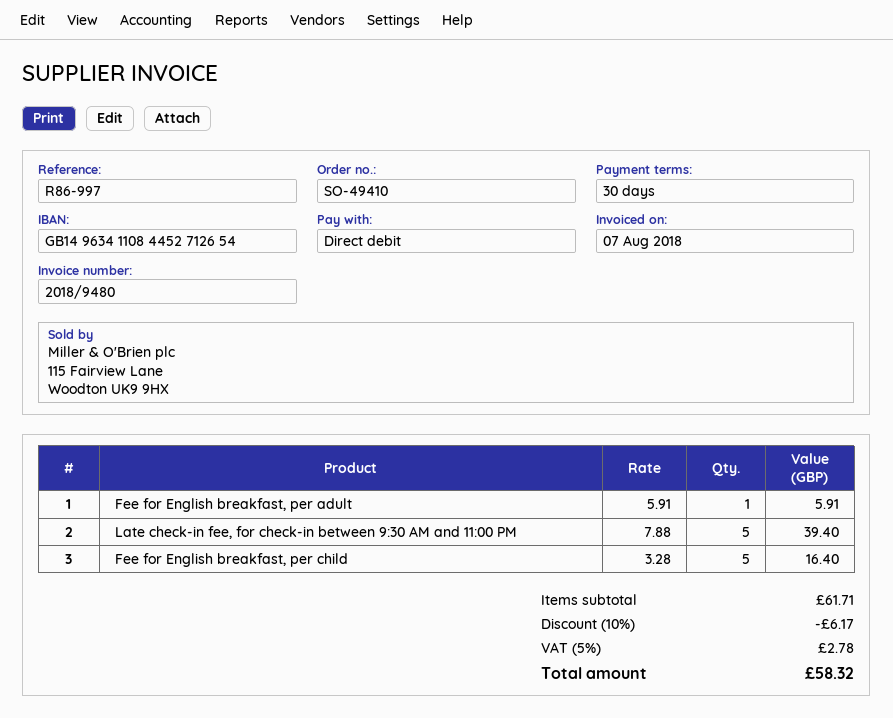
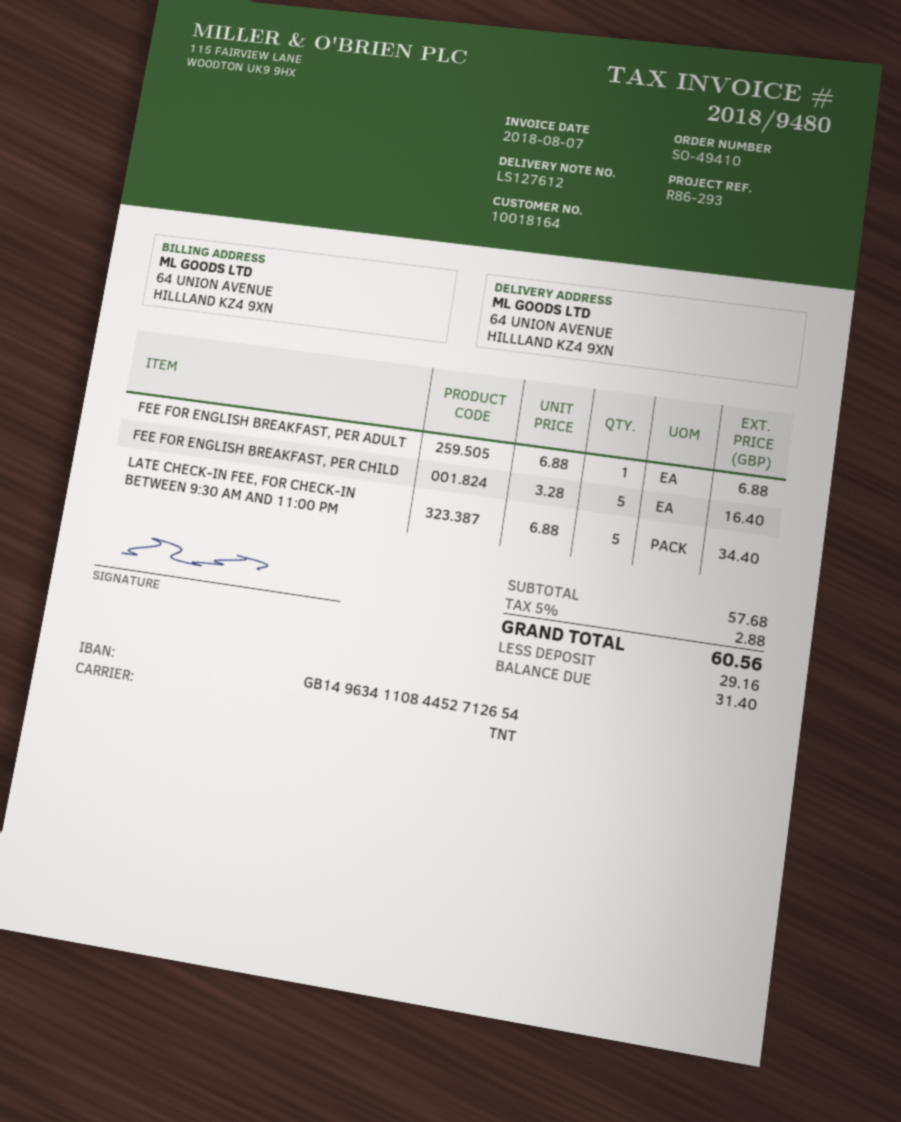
reference: R86-997 -> R86-293
Fee for English breakfast, per adult: 1 x 5.91 = 5.91 -> 1 x 6.88 = 6.88
Late check-in fee, for check-in between 9:30 AM and 11:00 PM: 5 x 7.88 = 39.40 -> 5 x 6.88 = 34.40
subtotal: 61.71 -> 57.68
discount: 10% = 6.17 -> none
tax: 5% = 2.78 -> 5% = 2.88
total: 58.32 -> 60.56

